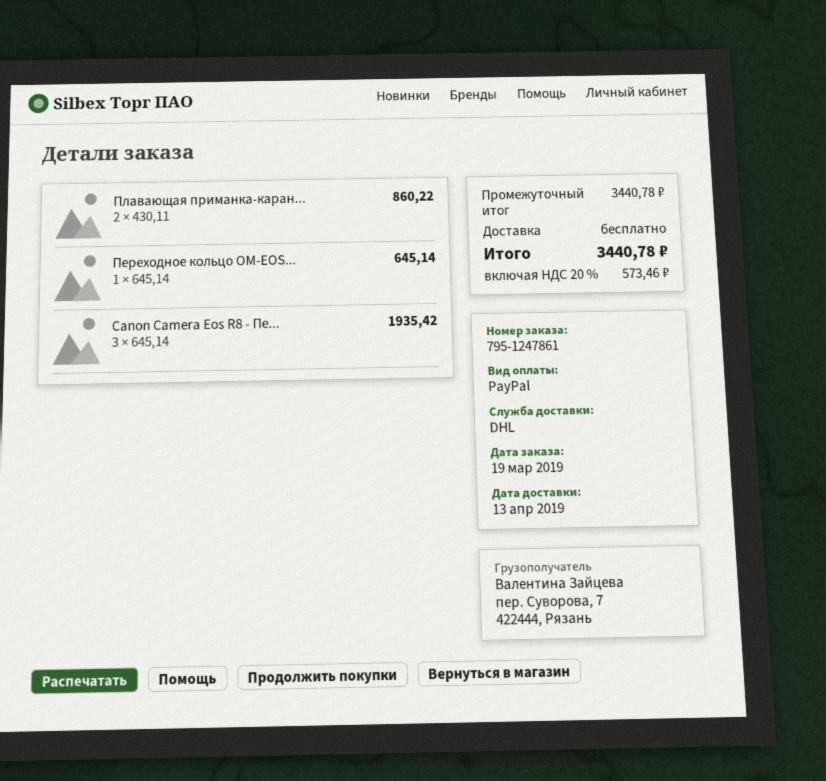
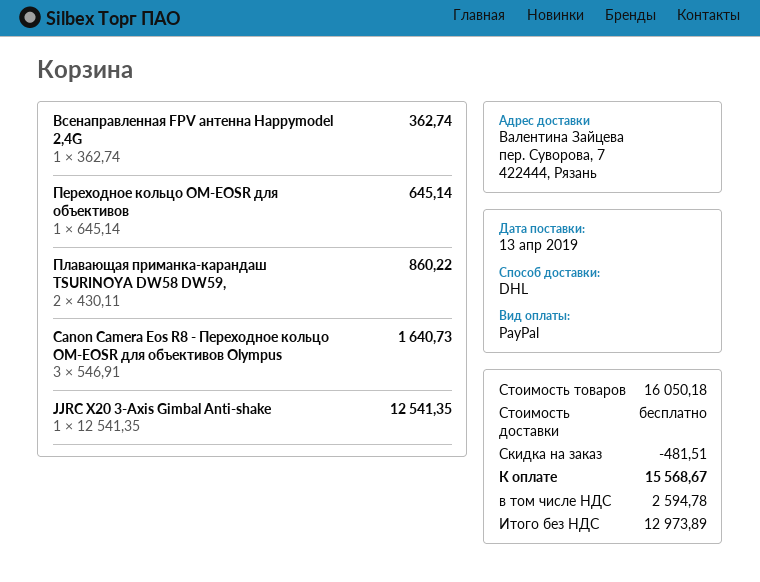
Canon Camera Eos R8 - Пе...: 3 x 645.14 = 1935.42 -> 3 x 546.91 = 1640.73
Всенаправленная FPV антенна Happymodel 2,4G: none -> 1 x 362.74 = 362.74
JJRC X20 3-Axis Gimbal Anti-shake: none -> 1 x 12541.35 = 12541.35
subtotal: 3440.78 -> 16050.18
discount: none -> 481.51
tax: 573.46 -> 2594.78
total: 3440.78 -> 15568.67

